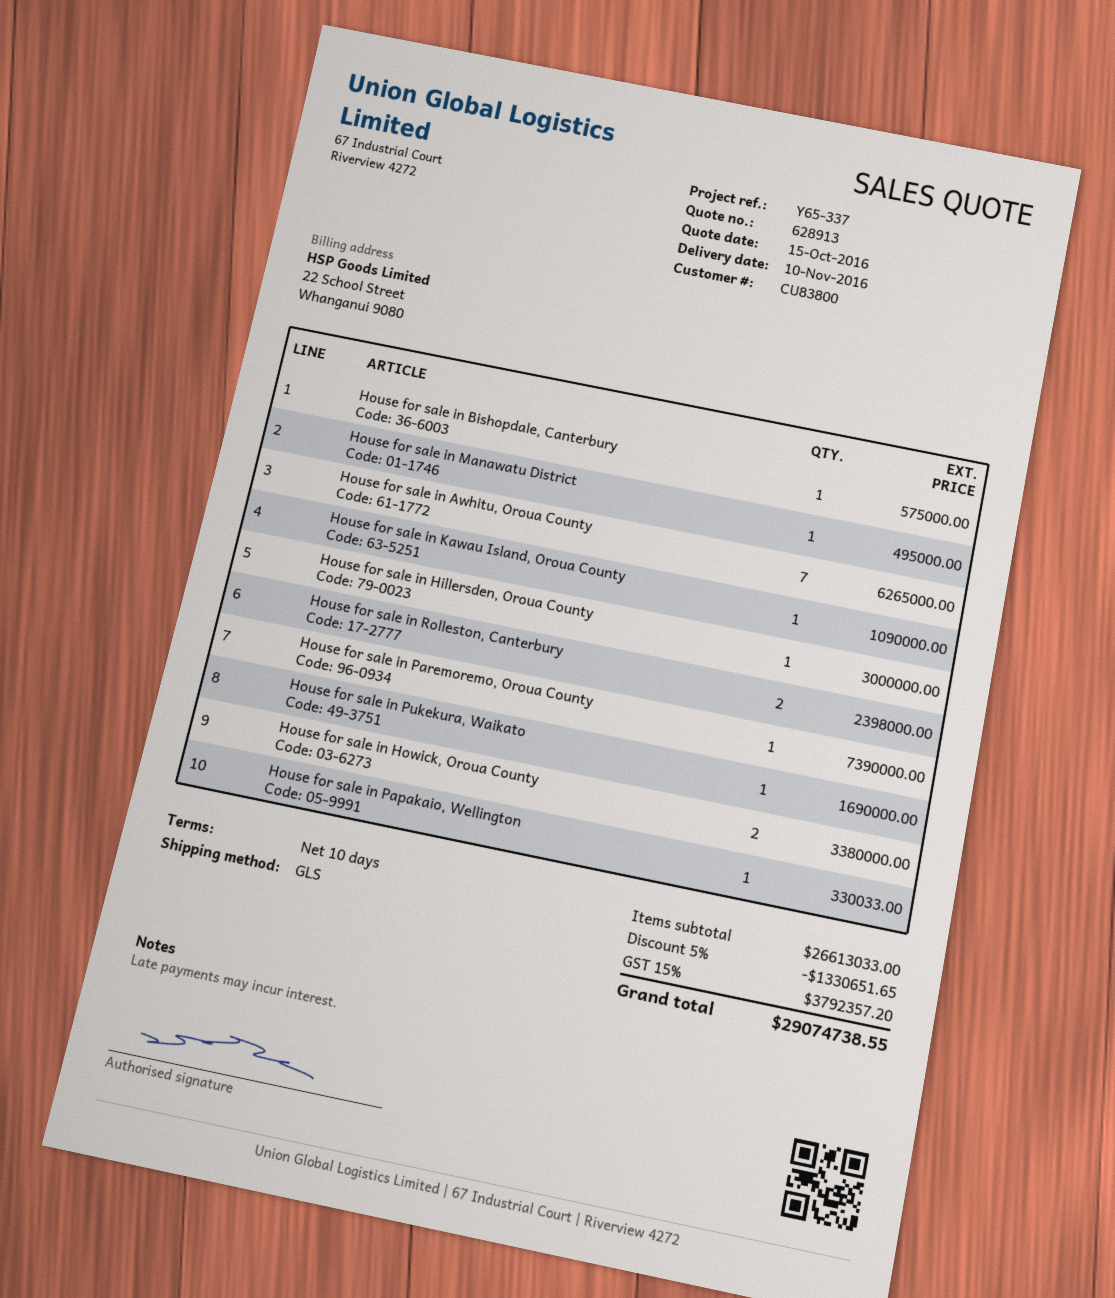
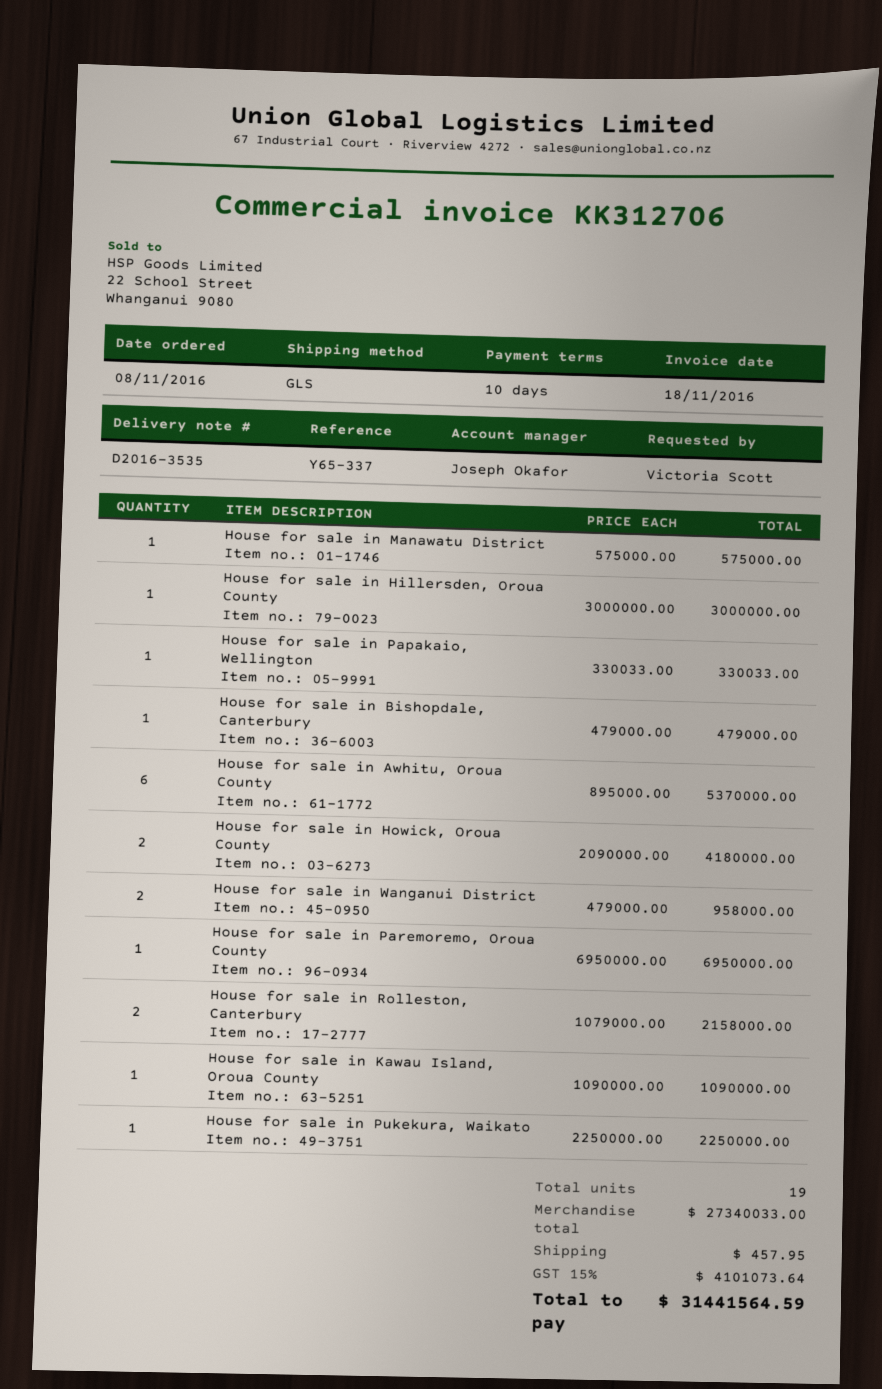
House for sale in Bishopdale, Canterbury: 1 for 575000.00 -> 1 for 479000.00
House for sale in Manawatu District: 1 for 495000.00 -> 1 for 575000.00
House for sale in Awhitu, Oroua County: 7 for 6265000.00 -> 6 for 5370000.00
House for sale in Rolleston, Canterbury: 2 for 2398000.00 -> 2 for 2158000.00
House for sale in Paremoremo, Oroua County: 1 for 7390000.00 -> 1 for 6950000.00
House for sale in Pukekura, Waikato: 1 for 1690000.00 -> 1 for 2250000.00
House for sale in Howick, Oroua County: 2 for 3380000.00 -> 2 for 4180000.00
House for sale in Wanganui District: none -> 2 for 958000.00
subtotal: 26613033.00 -> 27340033.00
discount: 5% = 1330651.65 -> none
shipping: none -> 457.95
tax: 15% = 3792357.20 -> 15% = 4101073.64
total: 29074738.55 -> 31441564.59

